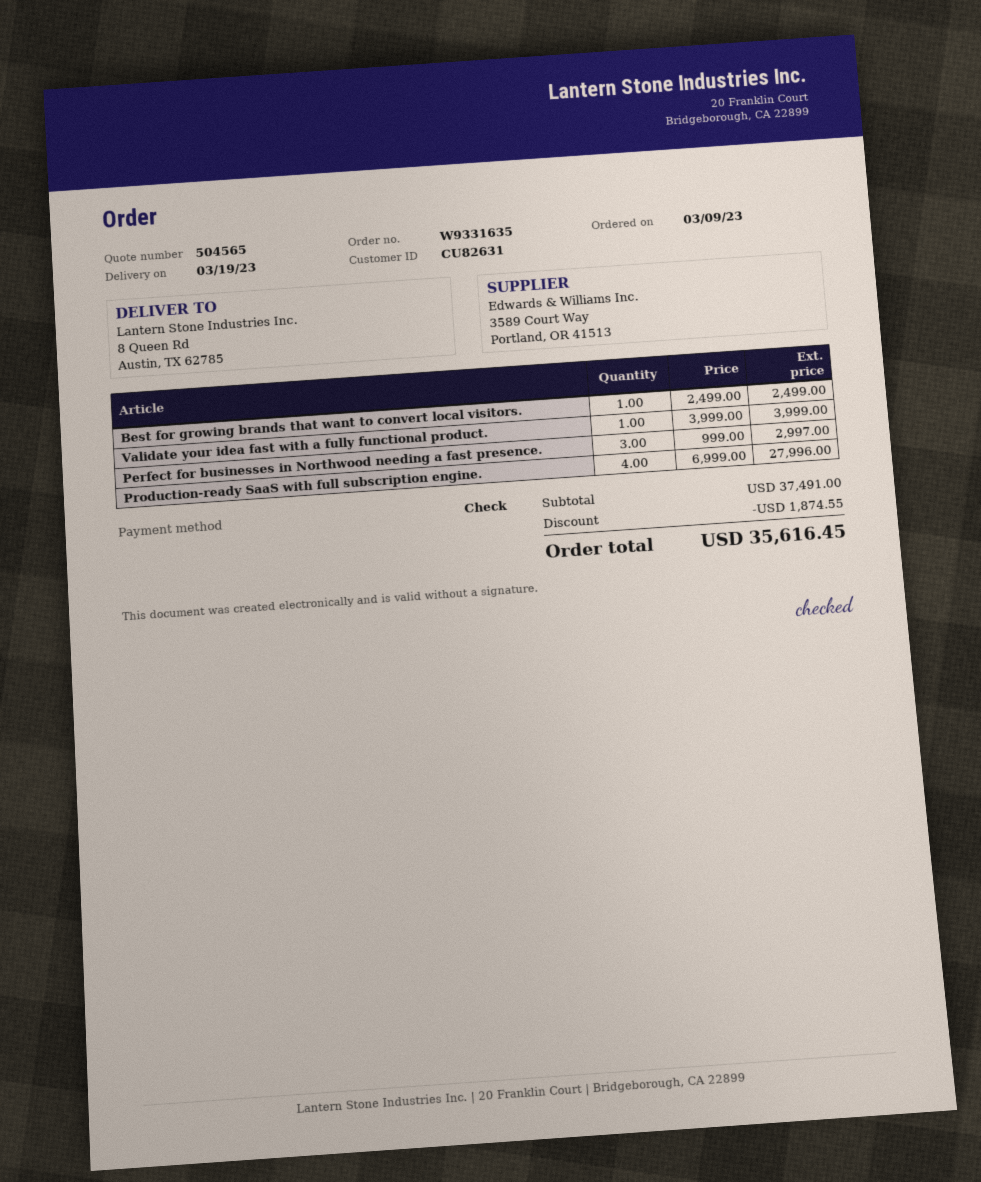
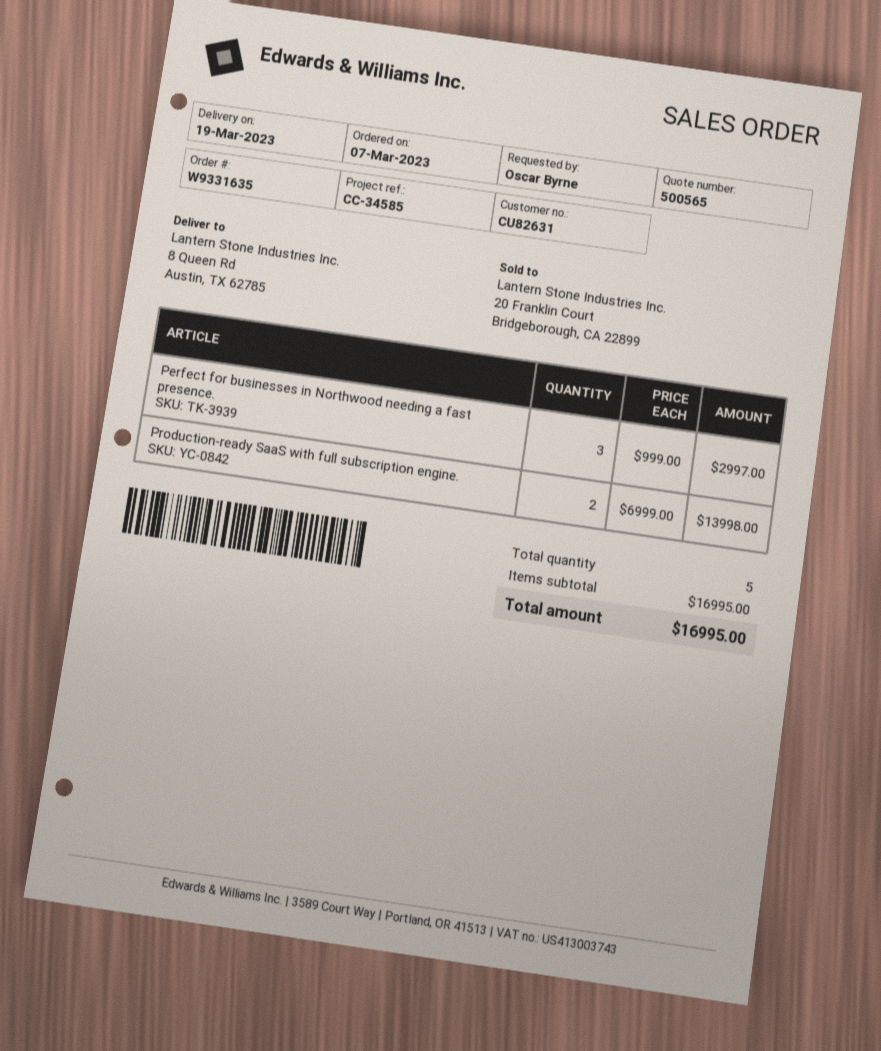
quote number: 504565 -> 500565
order date: 2023-03-09 -> 2023-03-07
Best for growing brands that want to convert local visitors.: 1 x 2499.00 = 2499.00 -> none
Validate your idea fast with a fully functional product.: 1 x 3999.00 = 3999.00 -> none
Production-ready SaaS with full subscription engine.: 4 x 6999.00 = 27996.00 -> 2 x 6999.00 = 13998.00
subtotal: 37491.00 -> 16995.00
discount: 1874.55 -> none
total: 35616.45 -> 16995.00

